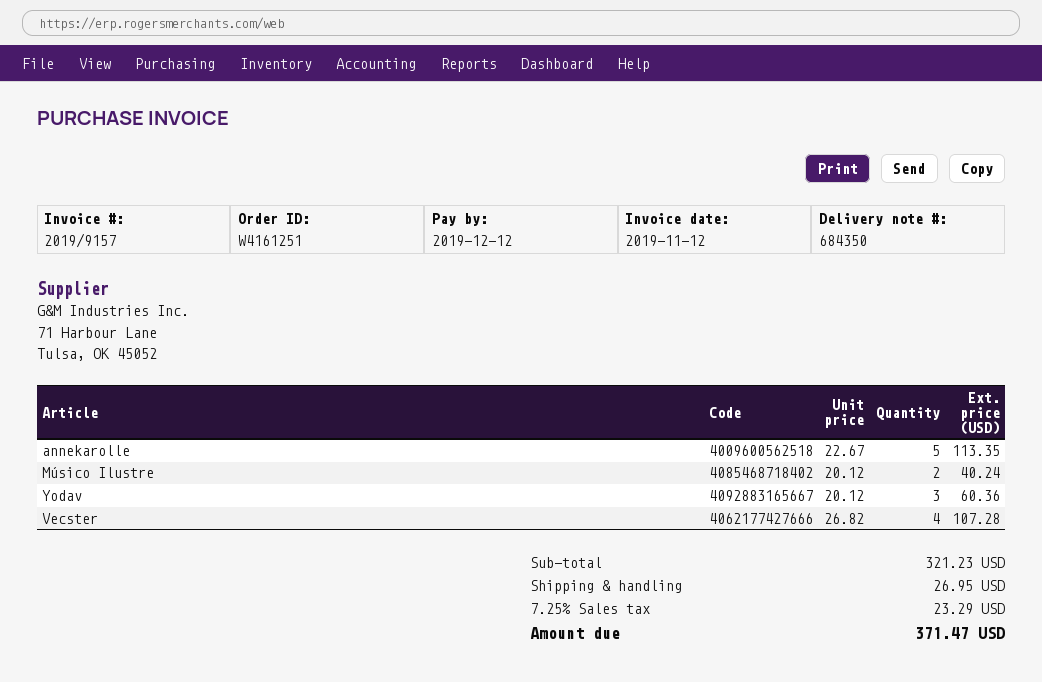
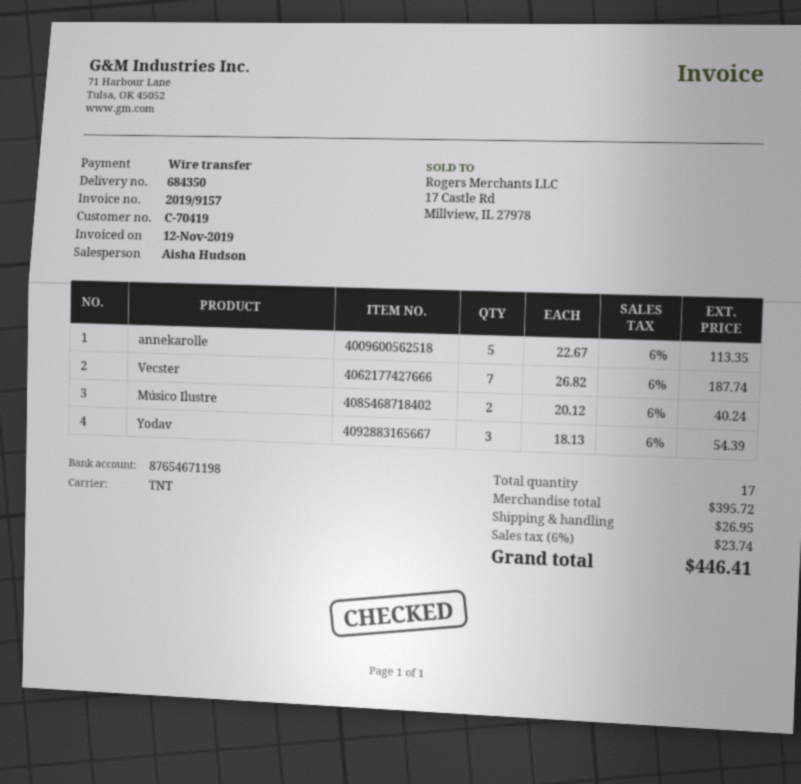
Yodav: 3 x 20.12 = 60.36 -> 3 x 18.13 = 54.39
Vecster: 4 x 26.82 = 107.28 -> 7 x 26.82 = 187.74
subtotal: 321.23 -> 395.72
tax: 7.25% = 23.29 -> 6% = 23.74
total: 371.47 -> 446.41

